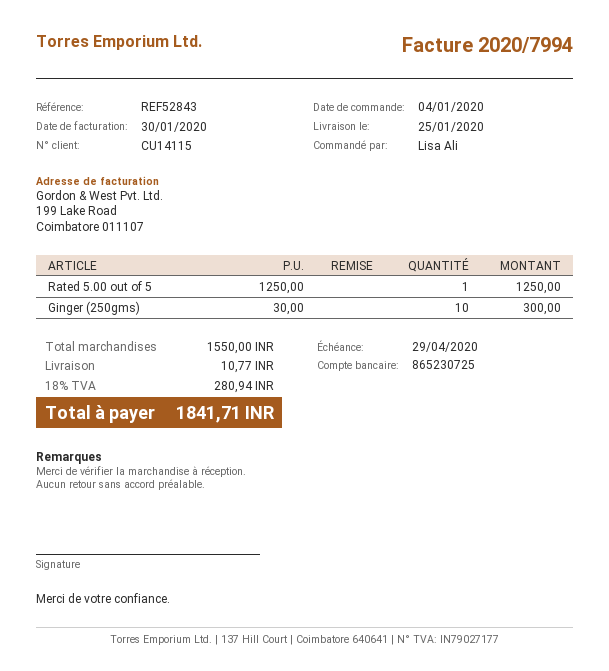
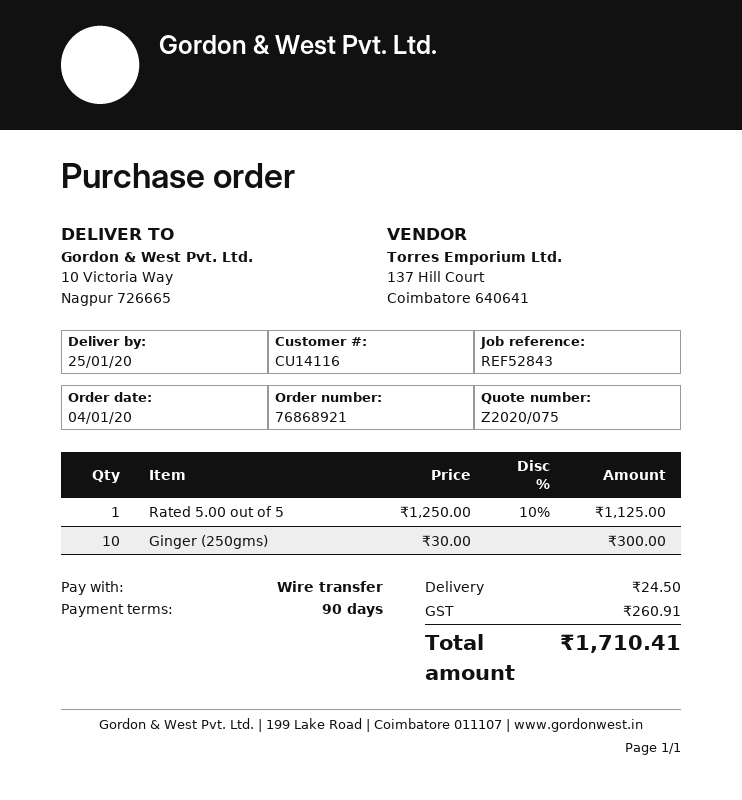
customer number: CU14115 -> CU14116
Rated 5.00 out of 5: 1 x 1250.00 = 1250.00 -> 1 x 1250.00 - 10% = 1125.00
shipping: 10.77 -> 24.50
tax: 280.94 -> 260.91
total: 1841.71 -> 1710.41

